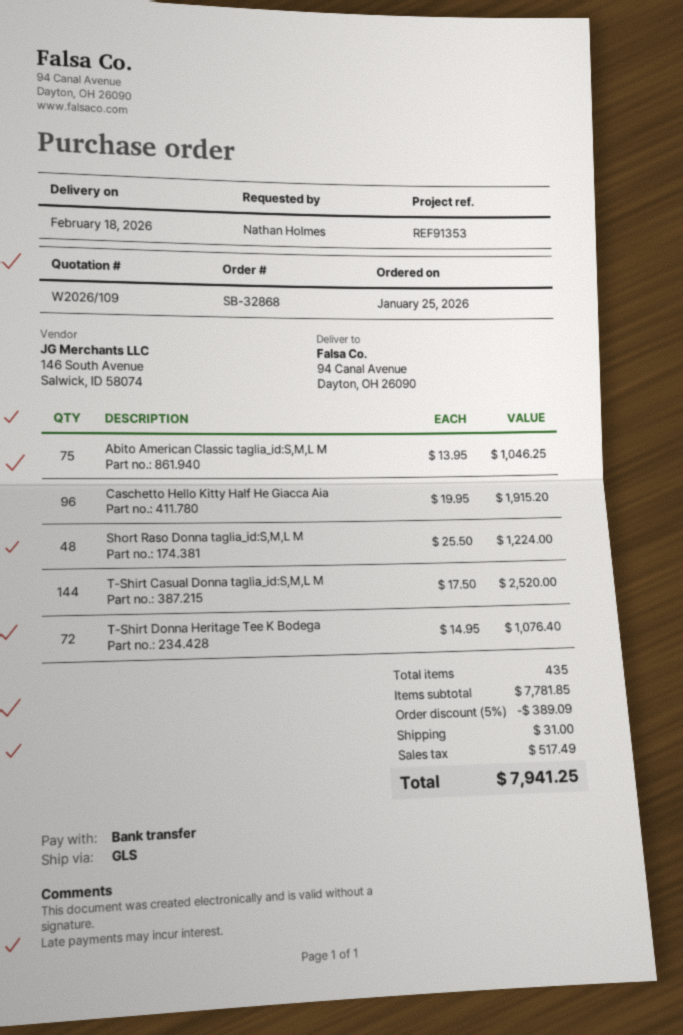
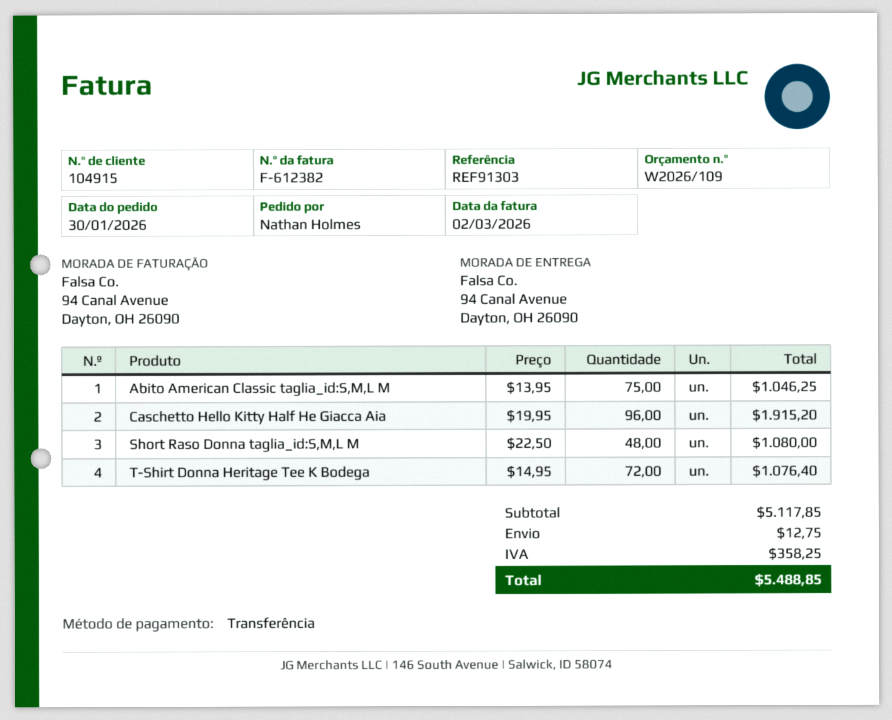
order date: 2026-01-25 -> 2026-01-30
reference: REF91353 -> REF91303
Short Raso Donna taglia_id:S,M,L M: 48 x 25.50 = 1224.00 -> 48 x 22.50 = 1080.00
T-Shirt Casual Donna taglia_id:S,M,L M: 144 x 17.50 = 2520.00 -> none
subtotal: 7781.85 -> 5117.85
discount: 5% = 389.09 -> none
shipping: 31.00 -> 12.75
tax: 517.49 -> 358.25
total: 7941.25 -> 5488.85

